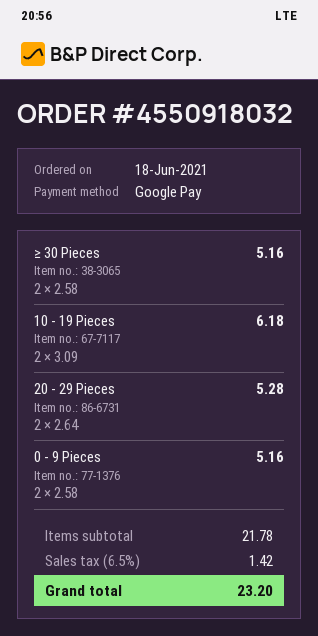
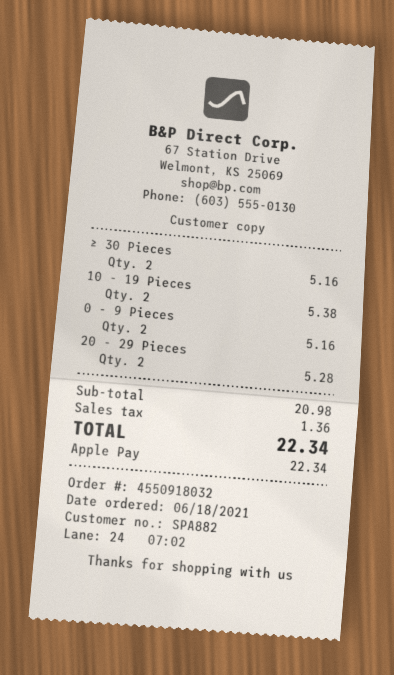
payment method: Google Pay -> Apple Pay
10 - 19 Pieces: 2 for 6.18 -> 2 for 5.38
subtotal: 21.78 -> 20.98
tax: 1.42 -> 1.36
total: 23.20 -> 22.34

